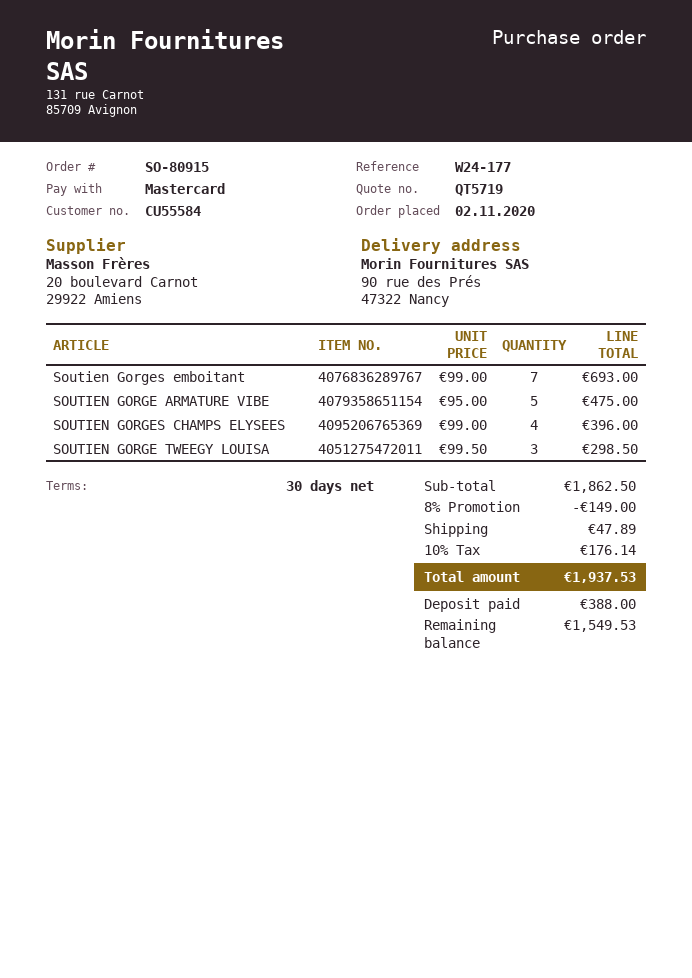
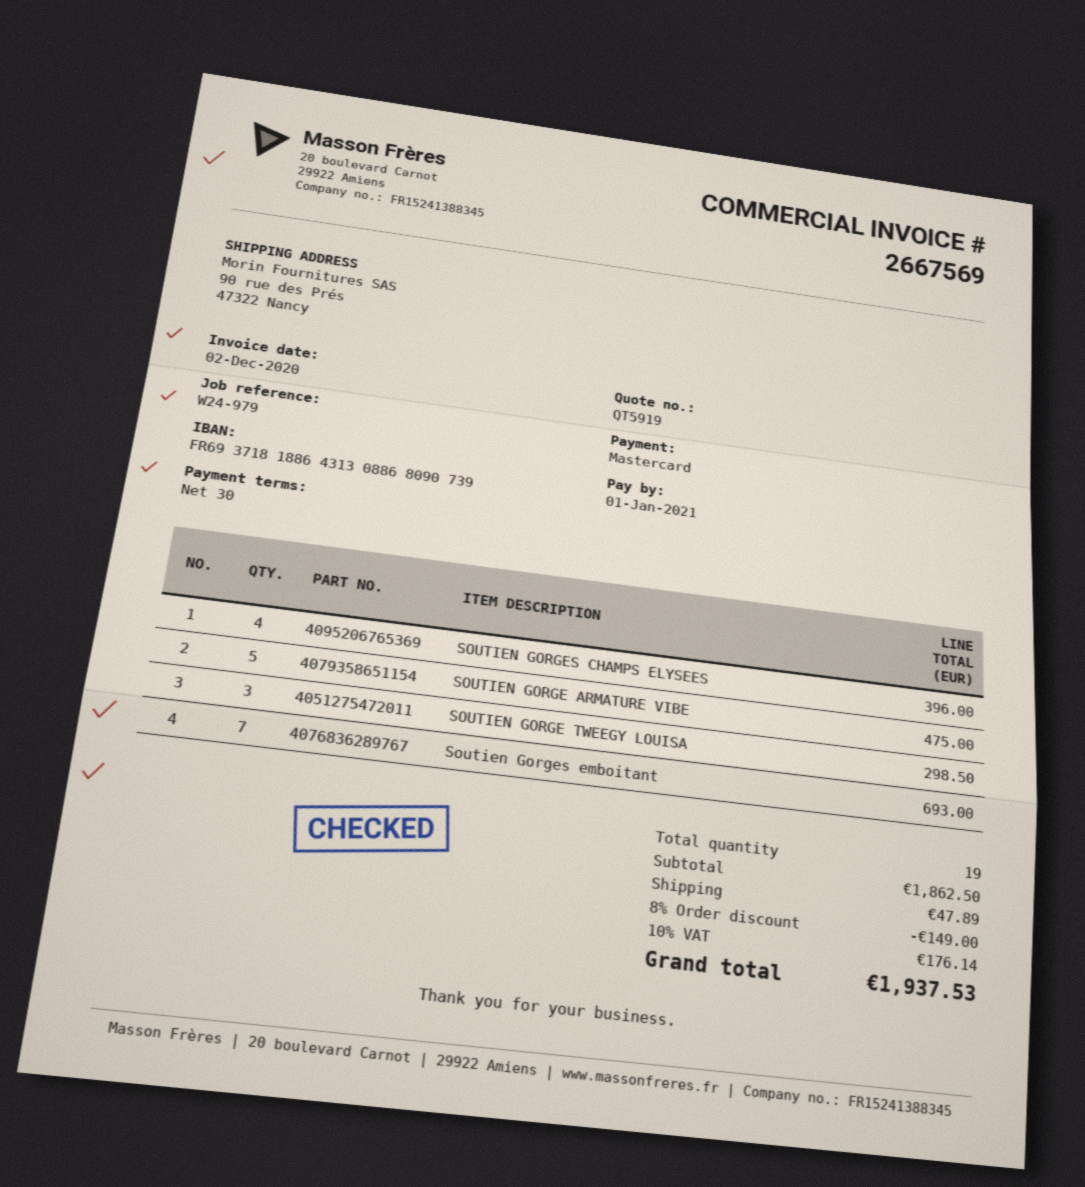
quote number: QT5719 -> QT5919
reference: W24-177 -> W24-979

